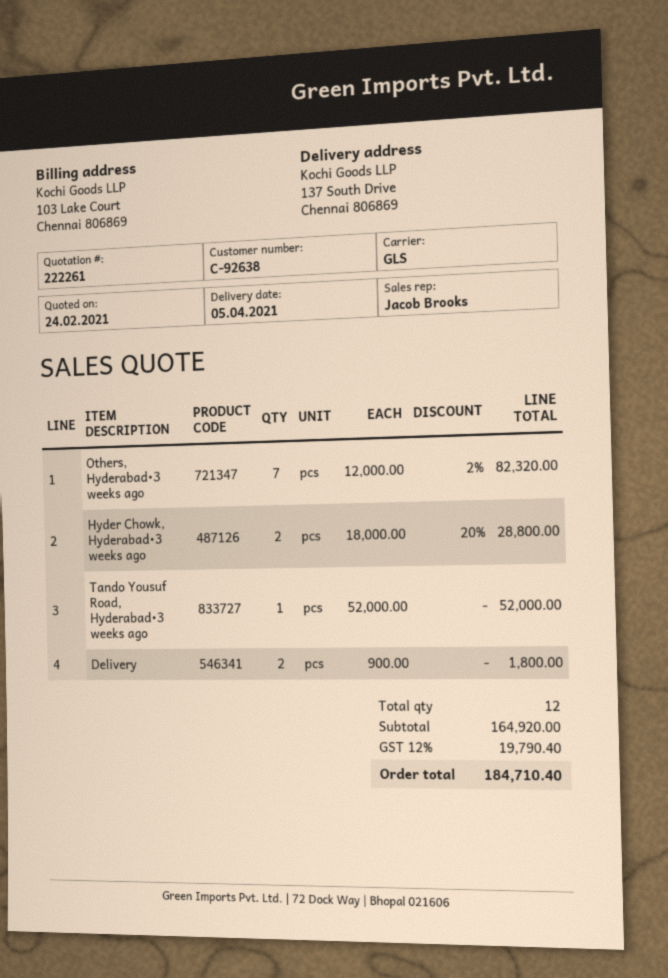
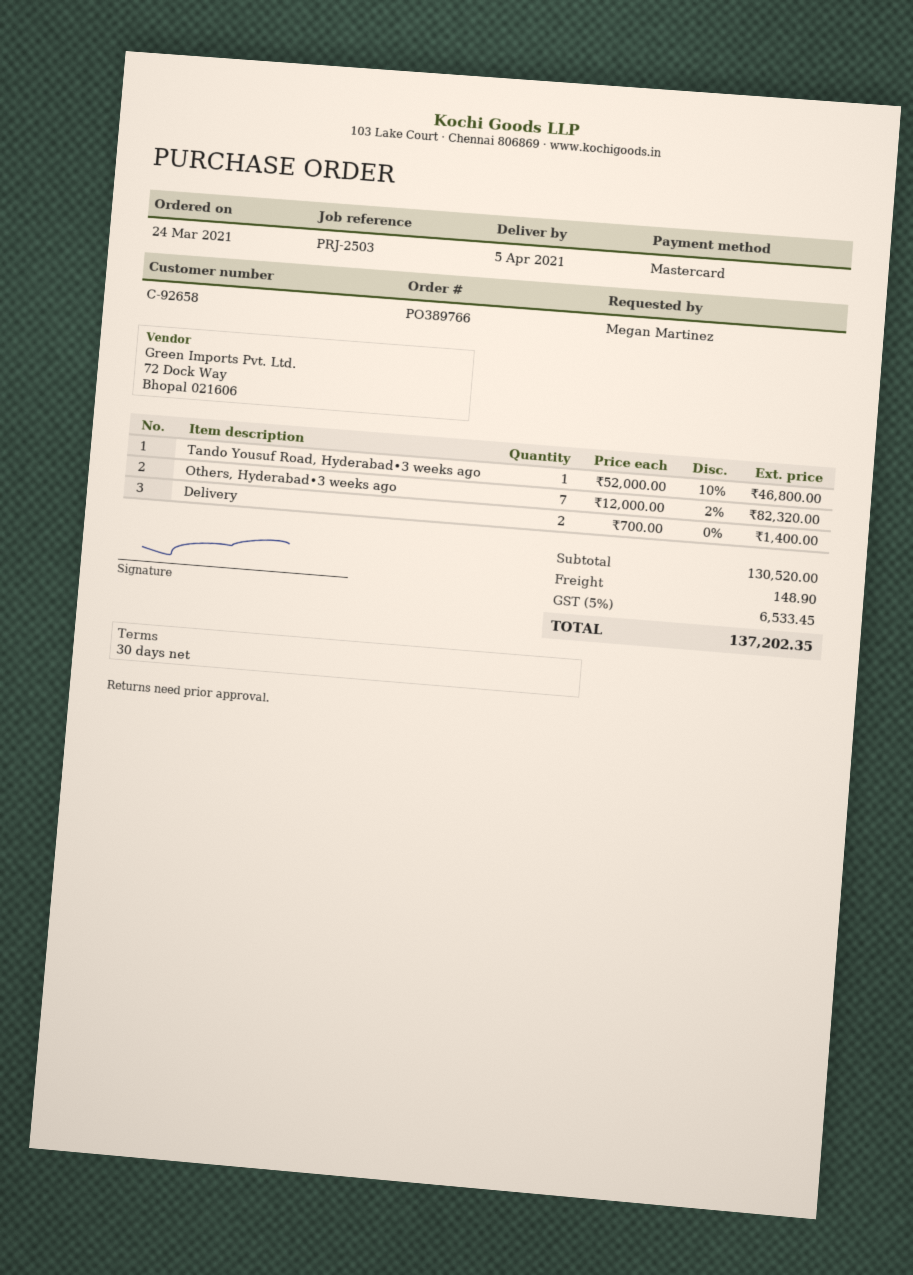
customer number: C-92638 -> C-92658
Hyder Chowk, Hyderabad•3 weeks ago: 2 x 18000.00 - 20% = 28800.00 -> none
Tando Yousuf Road, Hyderabad•3 weeks ago: 1 x 52000.00 = 52000.00 -> 1 x 52000.00 - 10% = 46800.00
Delivery: 2 x 900.00 = 1800.00 -> 2 x 700.00 = 1400.00
subtotal: 164920.00 -> 130520.00
shipping: none -> 148.90
tax: 12% = 19790.40 -> 5% = 6533.45
total: 184710.40 -> 137202.35

